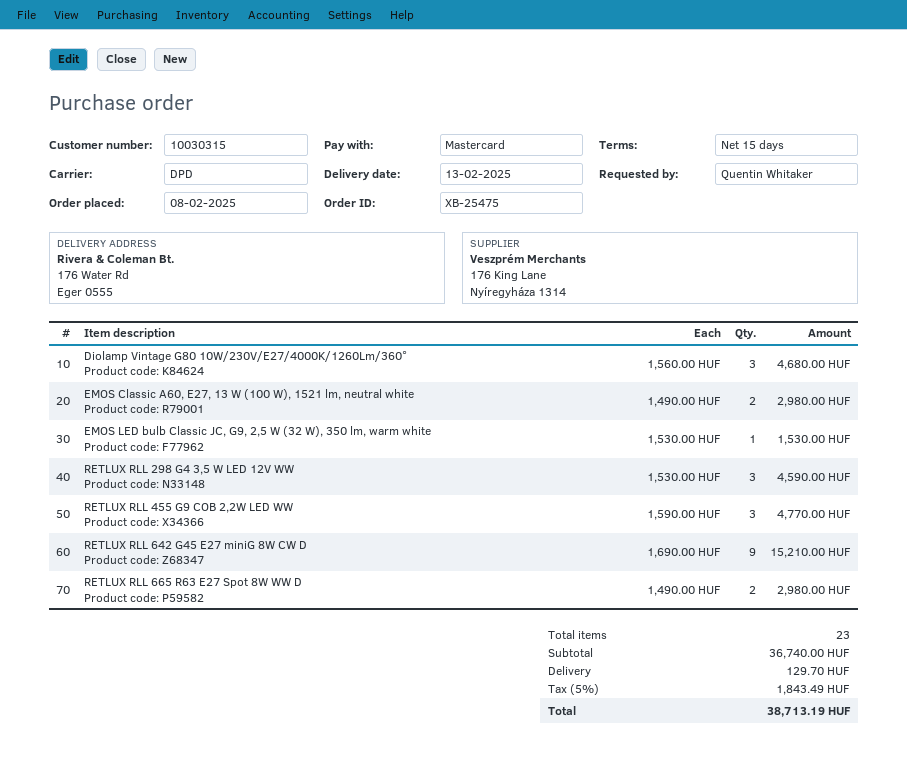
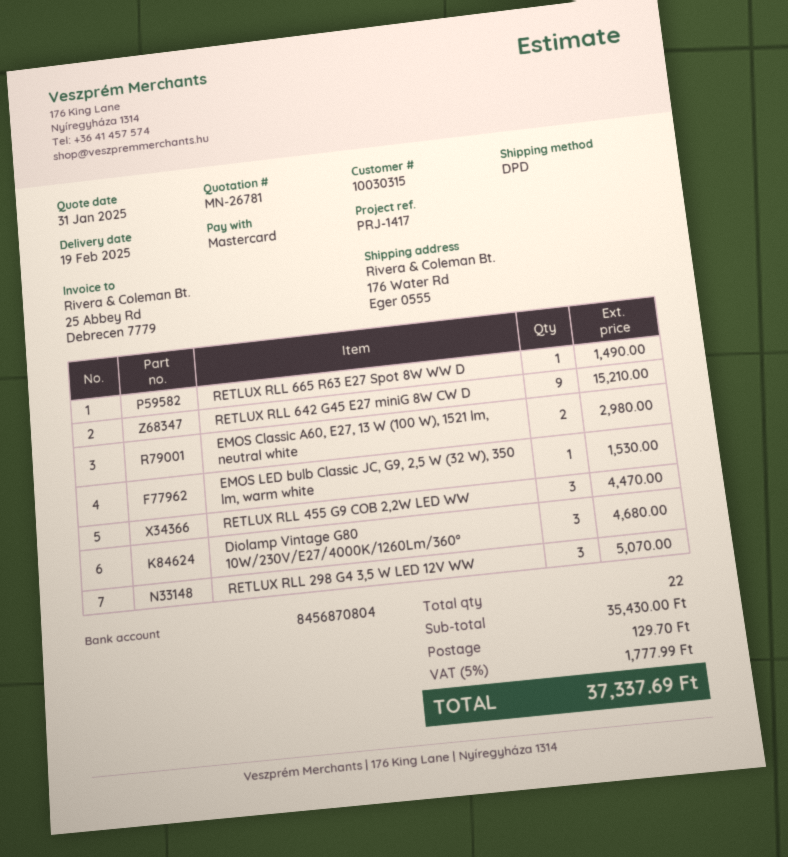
delivery date: 2025-02-13 -> 2025-02-19
RETLUX RLL 298 G4 3,5 W LED 12V WW: 3 for 4590.00 -> 3 for 5070.00
RETLUX RLL 455 G9 COB 2,2W LED WW: 3 for 4770.00 -> 3 for 4470.00
RETLUX RLL 665 R63 E27 Spot 8W WW D: 2 for 2980.00 -> 1 for 1490.00
total quantity: 23 -> 22
subtotal: 36740.00 -> 35430.00
tax: 5% = 1843.49 -> 5% = 1777.99
total: 38713.19 -> 37337.69

